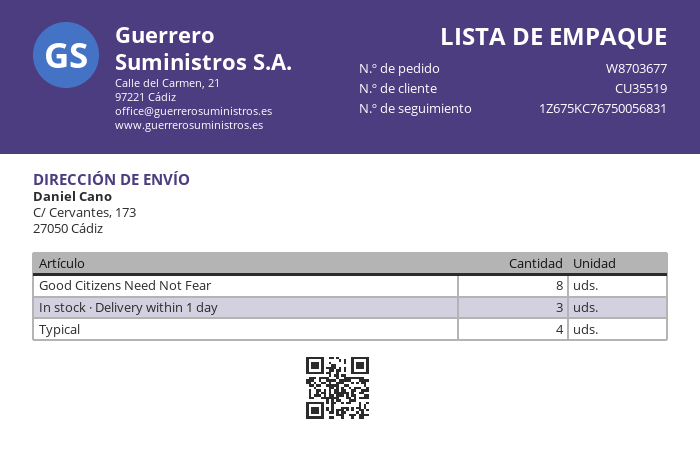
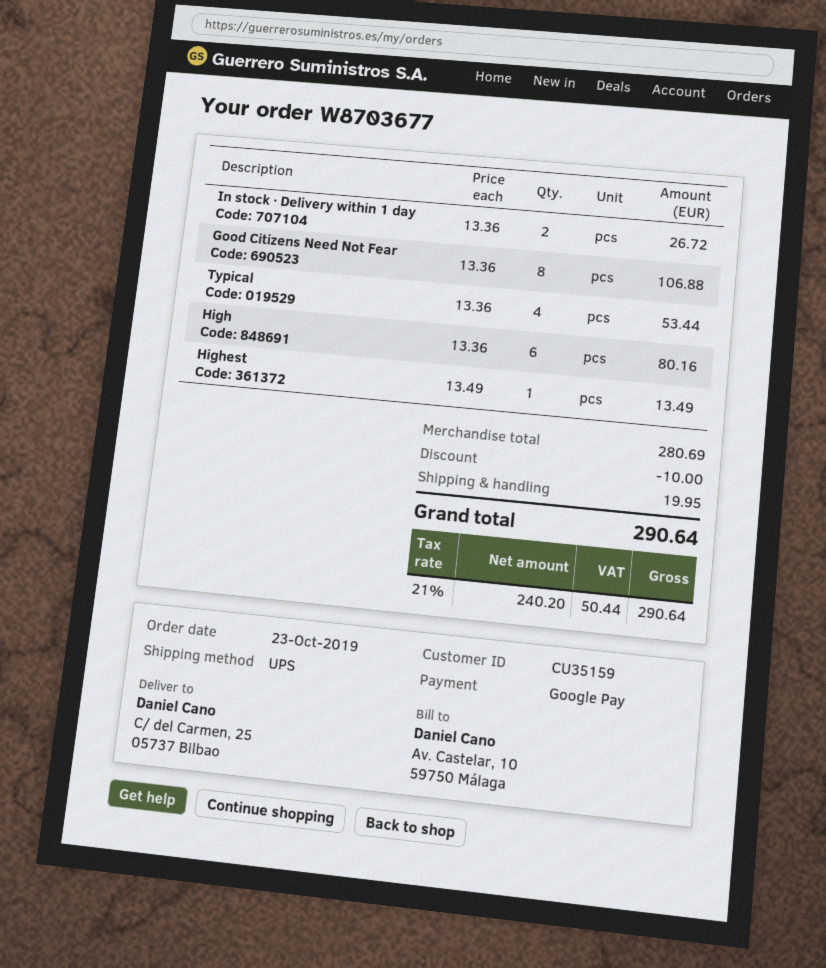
customer number: CU35519 -> CU35159
ship to: C/ Cervantes, 173, 27050 Cádiz -> C/ del Carmen, 25, 05737 Bilbao
In stock · Delivery within 1 day: 3 -> 2
High: none -> 6
Highest: none -> 1

